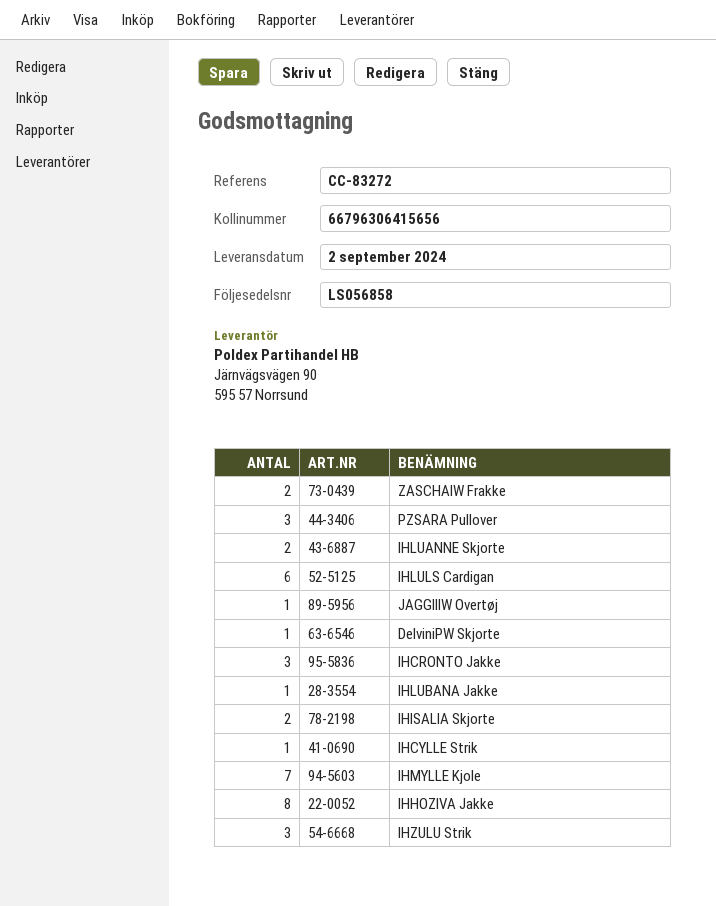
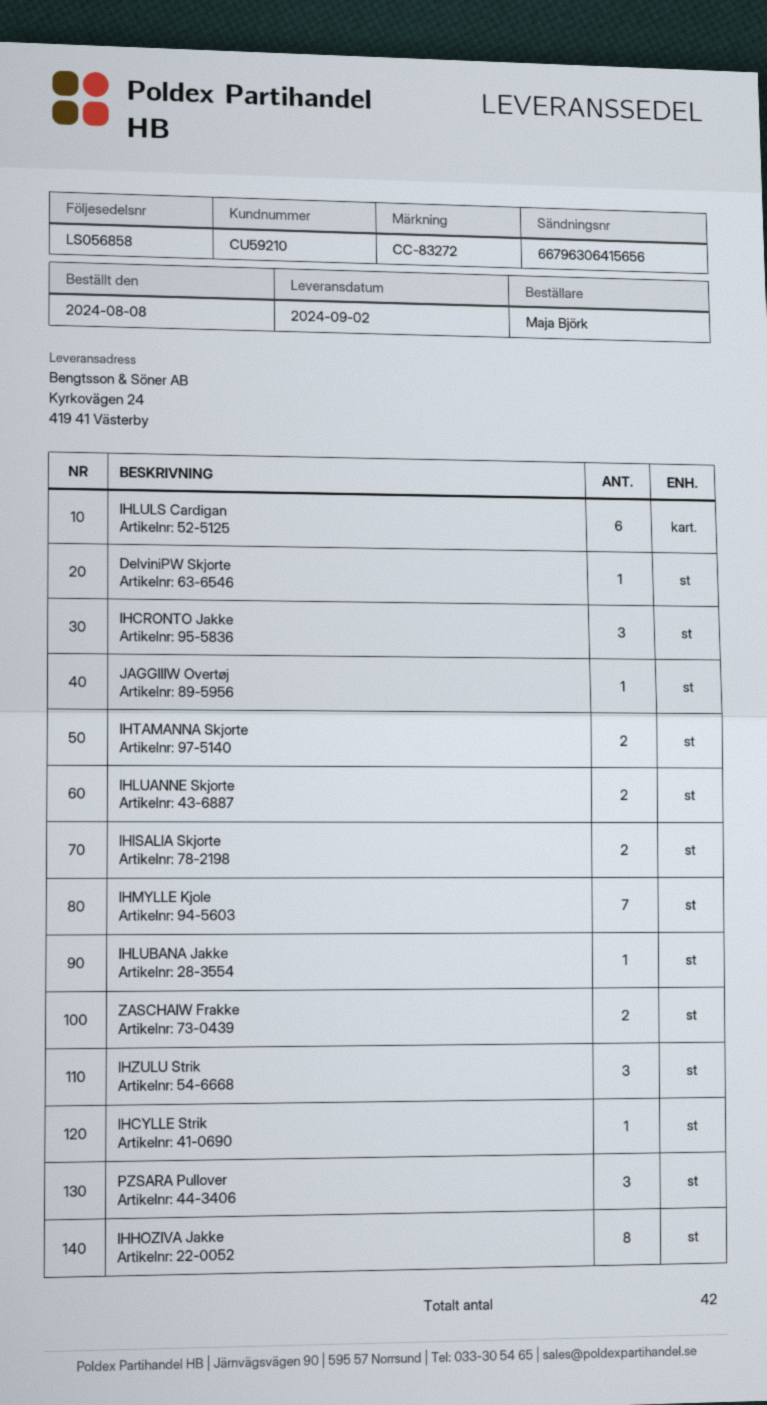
IHTAMANNA Skjorte: none -> 2

